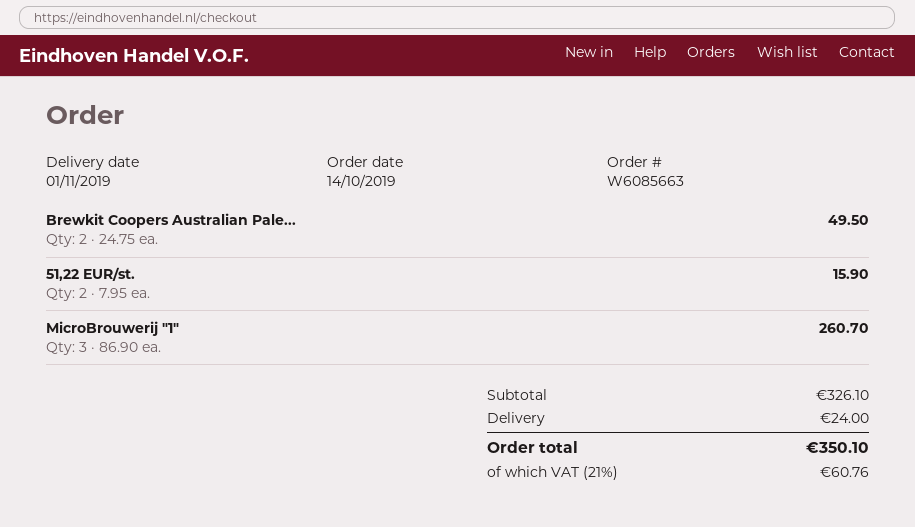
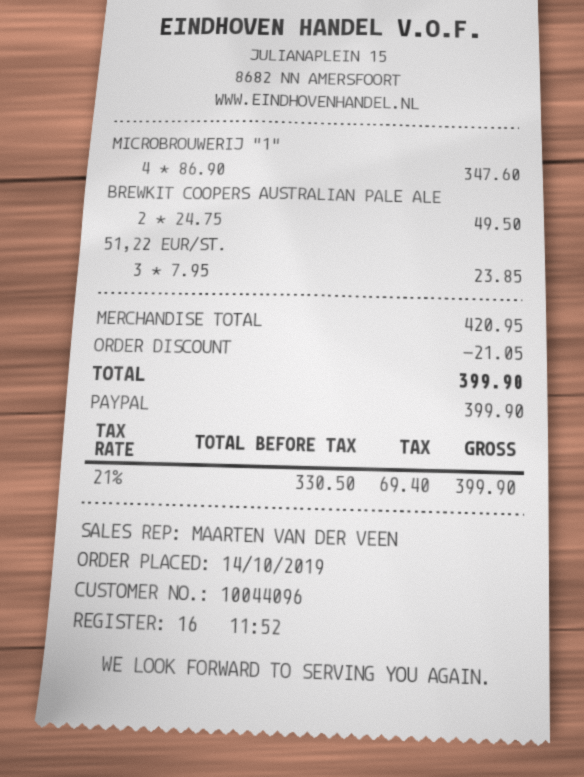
51,22 EUR/st.: 2 x 7.95 = 15.90 -> 3 x 7.95 = 23.85
MicroBrouwerij "1": 3 x 86.90 = 260.70 -> 4 x 86.90 = 347.60
subtotal: 326.10 -> 420.95
discount: none -> 21.05
shipping: 24.00 -> none
tax: 21% = 60.76 -> 21% = 69.40
total: 350.10 -> 399.90

